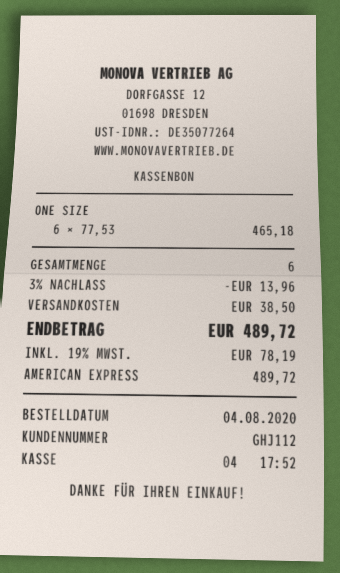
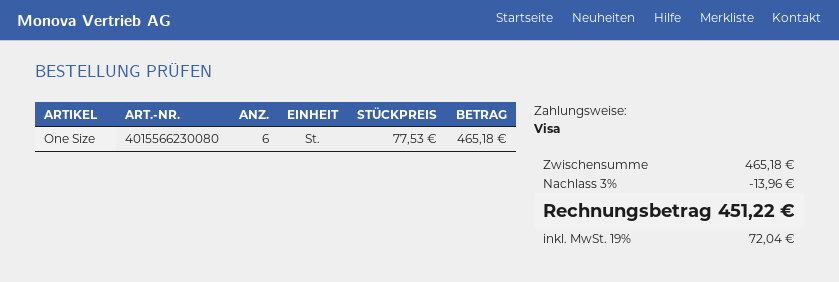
payment method: American Express -> Visa
shipping: 38.50 -> none
tax: 19% = 78.19 -> 19% = 72.04
total: 489.72 -> 451.22

